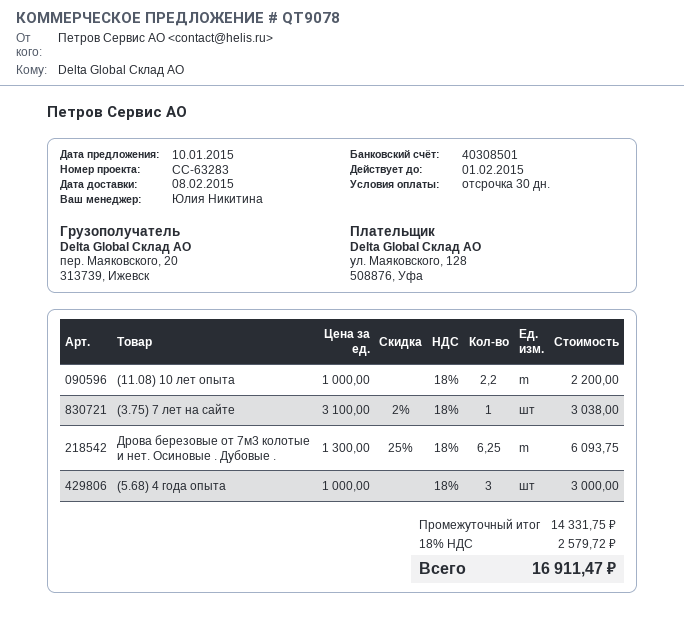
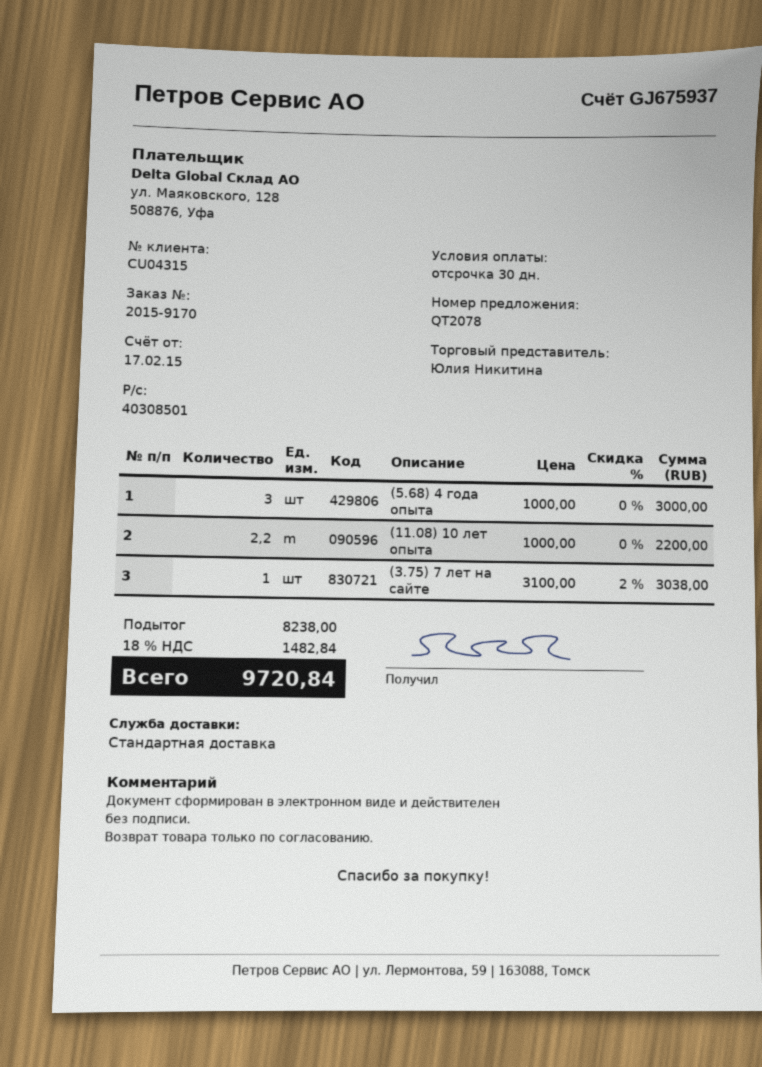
quote number: QT9078 -> QT2078
Дрова березовые от 7м3 колотые и нет. Осиновые . Дубовые .: 6.25 x 1300.00 - 25% = 6093.75 -> none
subtotal: 14331.75 -> 8238.00
tax: 18% = 2579.72 -> 18% = 1482.84
total: 16911.47 -> 9720.84

